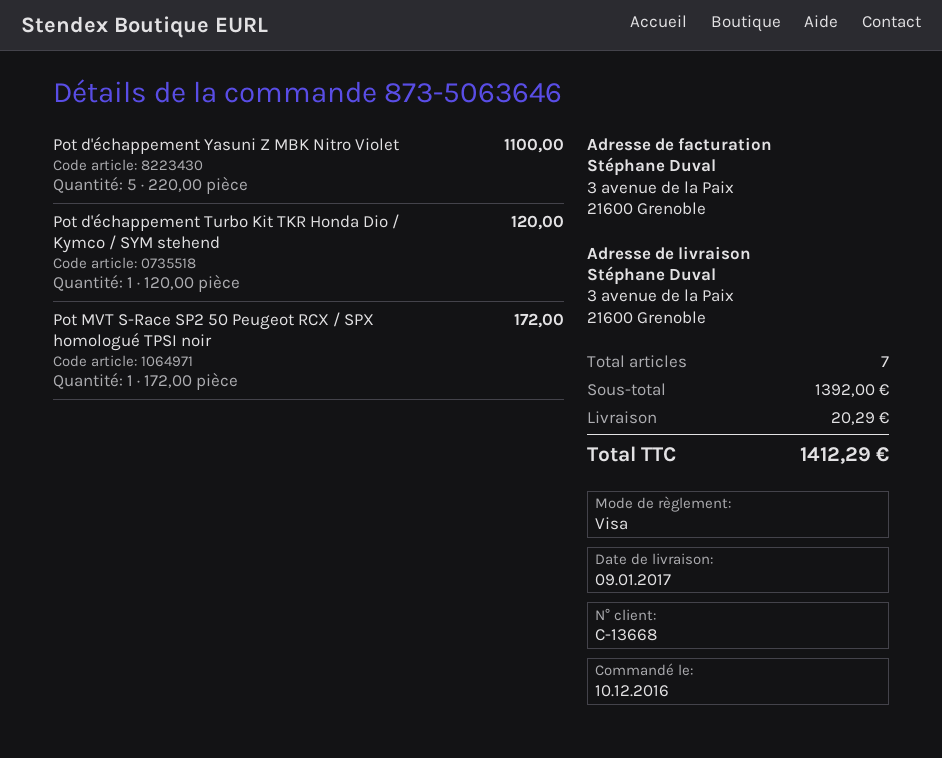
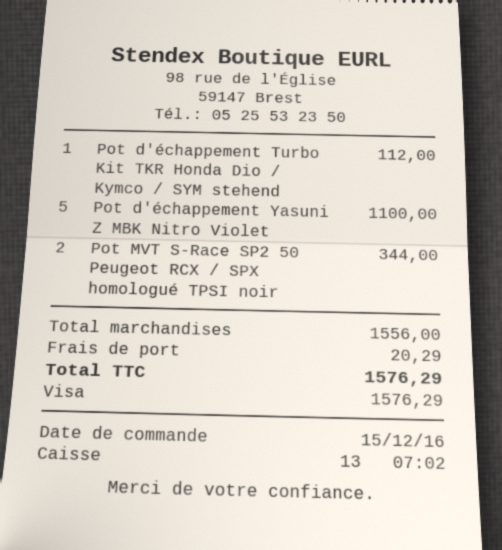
order date: 2016-12-10 -> 2016-12-15
Pot d'échappement Turbo Kit TKR Honda Dio / Kymco / SYM stehend: 1 for 120.00 -> 1 for 112.00
Pot MVT S-Race SP2 50 Peugeot RCX / SPX homologué TPSI noir: 1 for 172.00 -> 2 for 344.00
subtotal: 1392.00 -> 1556.00
total: 1412.29 -> 1576.29

